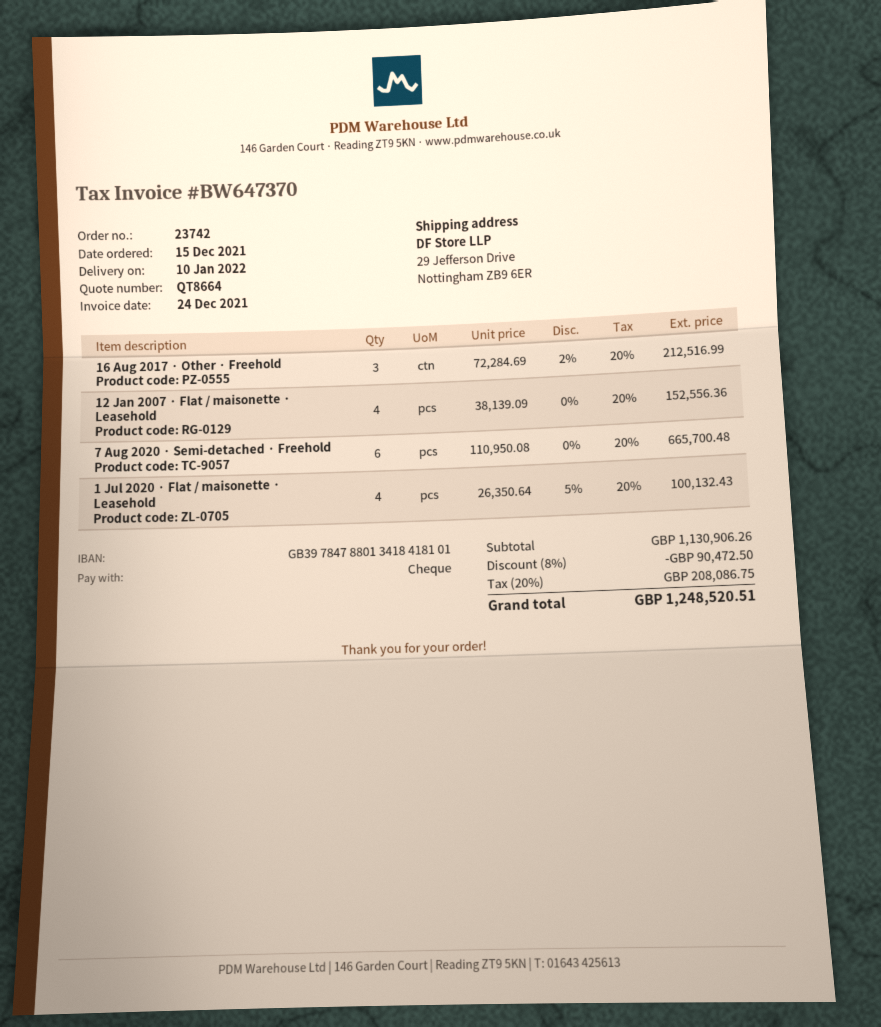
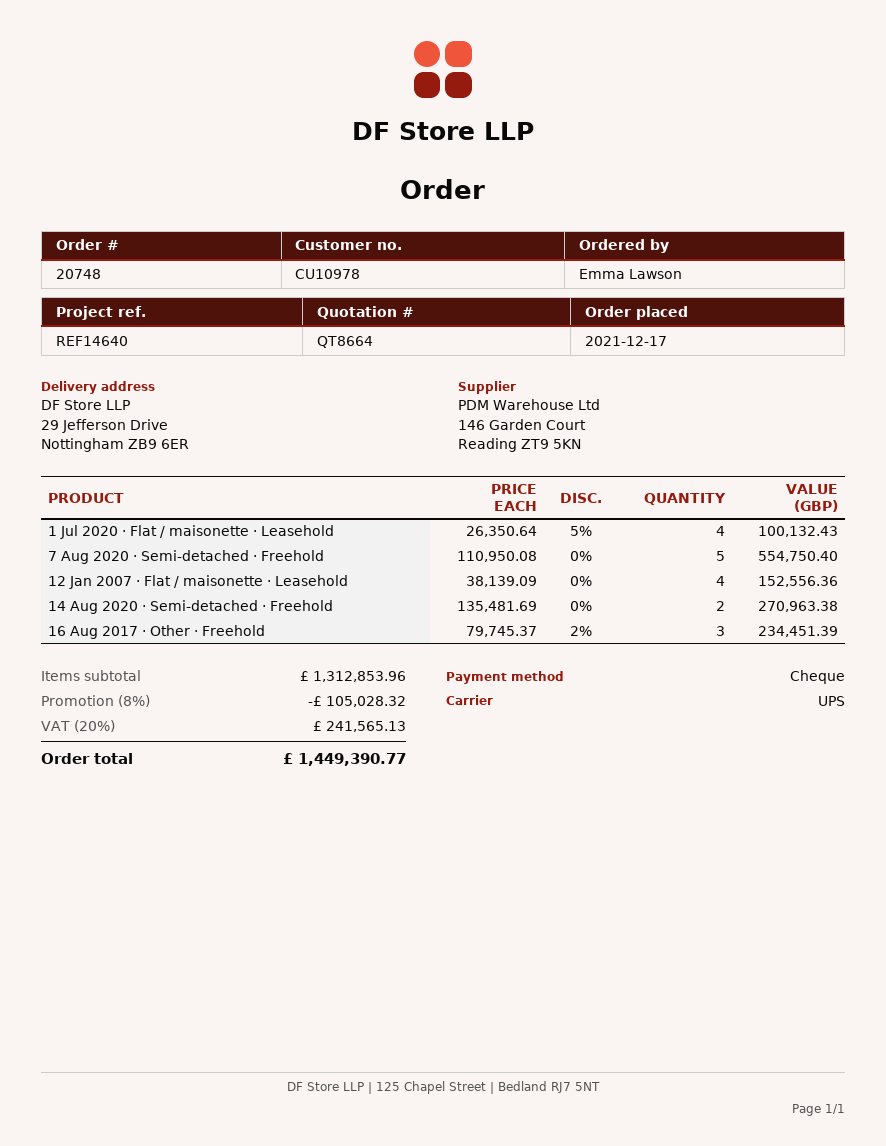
order number: 23742 -> 20748
order date: 2021-12-15 -> 2021-12-17
16 Aug 2017 · Other · Freehold: 3 x 72284.69 - 2% = 212516.99 -> 3 x 79745.37 - 2% = 234451.39
7 Aug 2020 · Semi-detached · Freehold: 6 x 110950.08 = 665700.48 -> 5 x 110950.08 = 554750.40
14 Aug 2020 · Semi-detached · Freehold: none -> 2 x 135481.69 = 270963.38
subtotal: 1130906.26 -> 1312853.96
discount: 8% = 90472.50 -> 8% = 105028.32
tax: 20% = 208086.75 -> 20% = 241565.13
total: 1248520.51 -> 1449390.77

